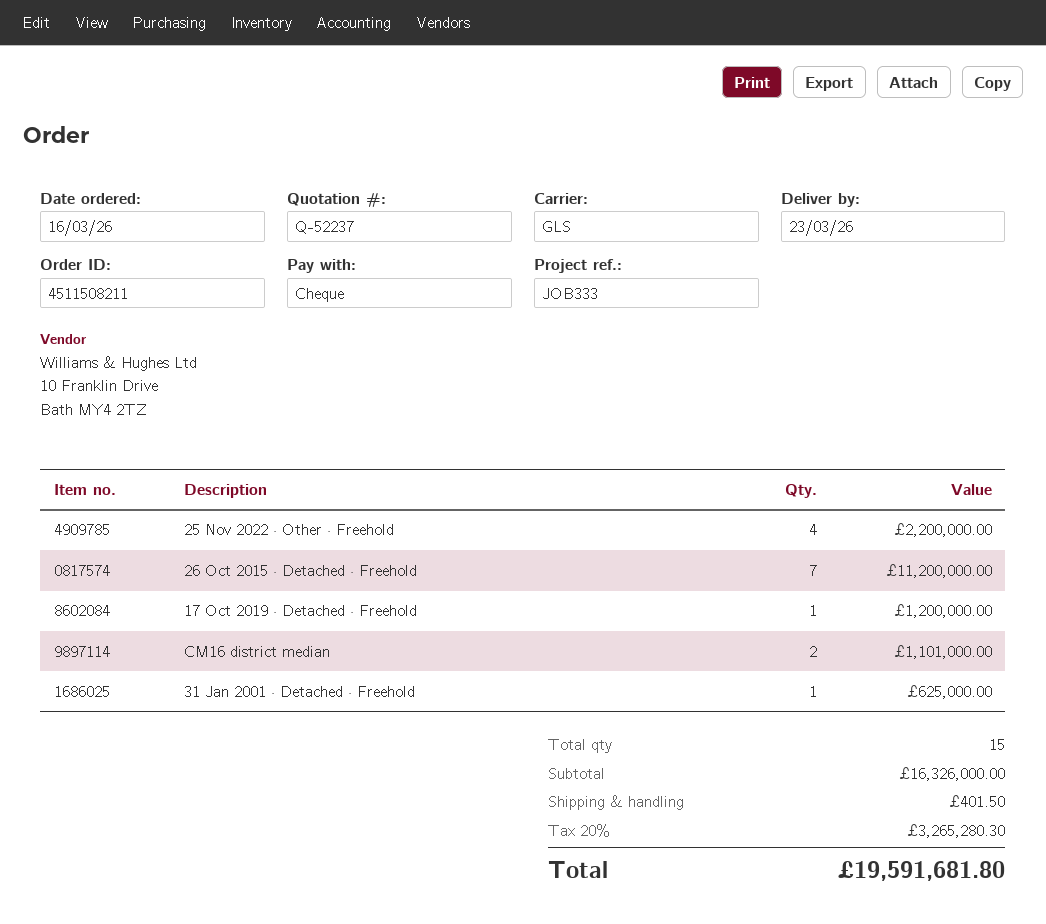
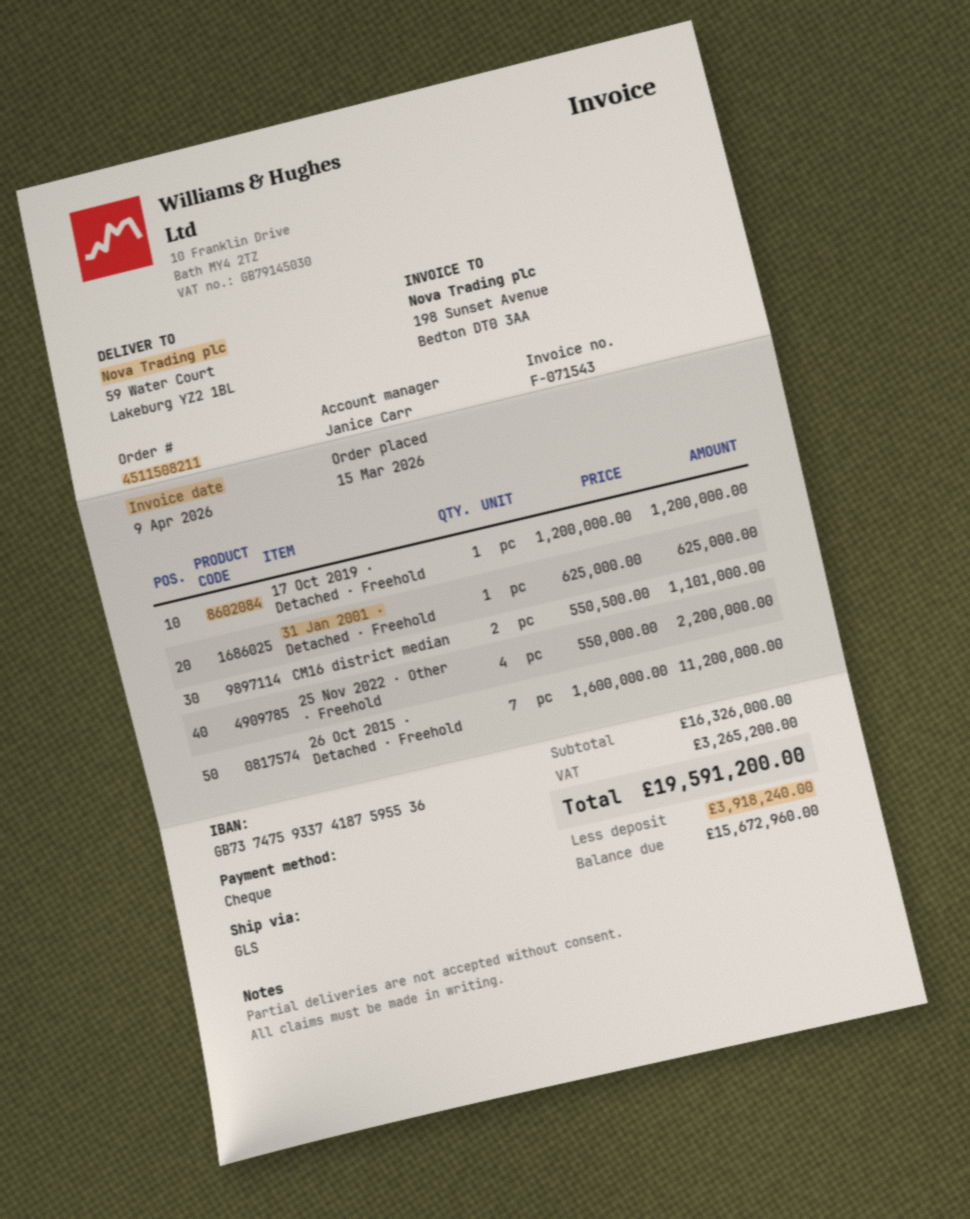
order date: 2026-03-16 -> 2026-03-15
shipping: 401.50 -> none
tax: 3265280.30 -> 3265200.00
total: 19591681.80 -> 19591200.00

